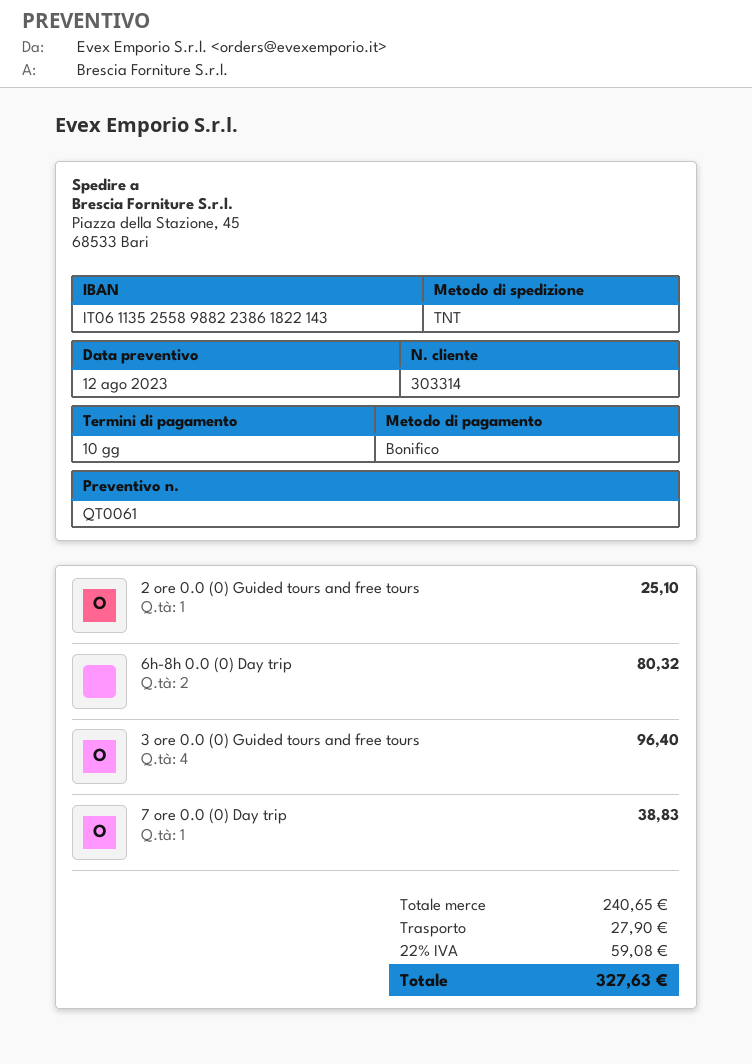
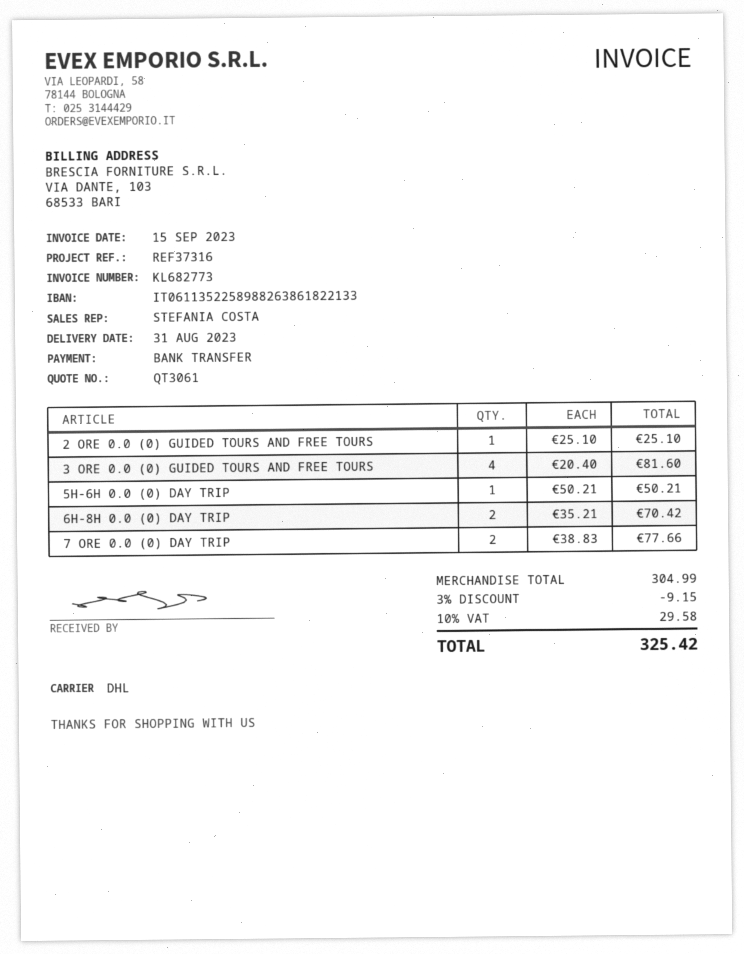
quote number: QT0061 -> QT3061
bank account: IT0611352558988223861822143 -> IT0611352258988263861822133
shipping method: TNT -> DHL
6h-8h 0.0 (0) Day trip: 2 for 80.32 -> 2 for 70.42
3 ore 0.0 (0) Guided tours and free tours: 4 for 96.40 -> 4 for 81.60
7 ore 0.0 (0) Day trip: 1 for 38.83 -> 2 for 77.66
5H-6H 0.0 (0) DAY TRIP: none -> 1 for 50.21
subtotal: 240.65 -> 304.99
discount: none -> 3% = 9.15
shipping: 27.90 -> none
tax: 22% = 59.08 -> 10% = 29.58
total: 327.63 -> 325.42

